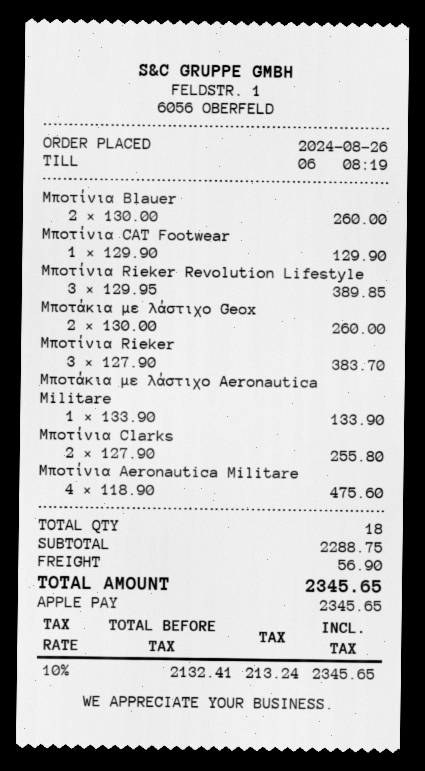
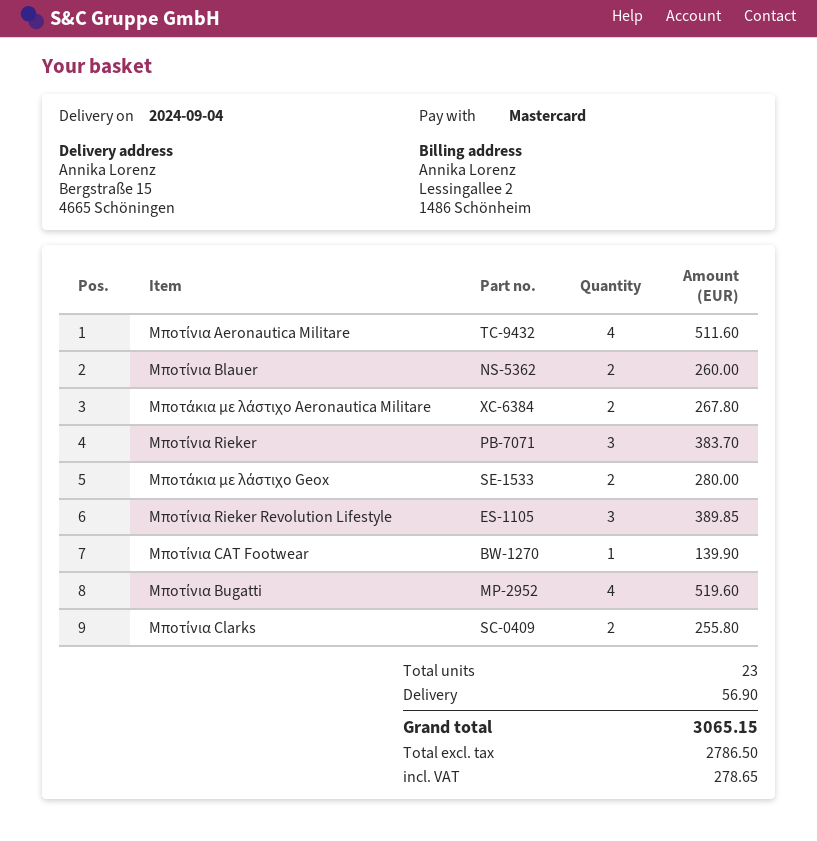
payment method: Apple Pay -> Mastercard
Μποτίνια CAT Footwear: 1 for 129.90 -> 1 for 139.90
Μποτάκια με λάστιχο Geox: 2 for 260.00 -> 2 for 280.00
Μποτάκια με λάστιχο Aeronautica Militare: 1 for 133.90 -> 2 for 267.80
Μποτίνια Aeronautica Militare: 4 for 475.60 -> 4 for 511.60
Μποτίνια Bugatti: none -> 4 for 519.60
total quantity: 18 -> 23
net: 2132.41 -> 2786.50
tax: 213.24 -> 278.65
total: 2345.65 -> 3065.15

